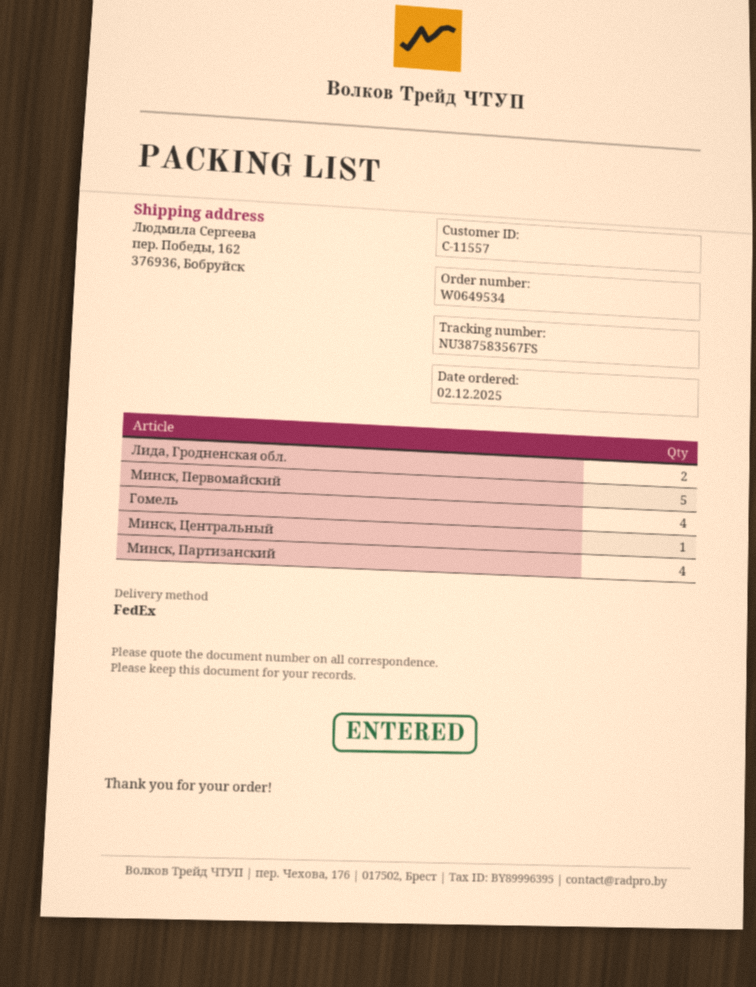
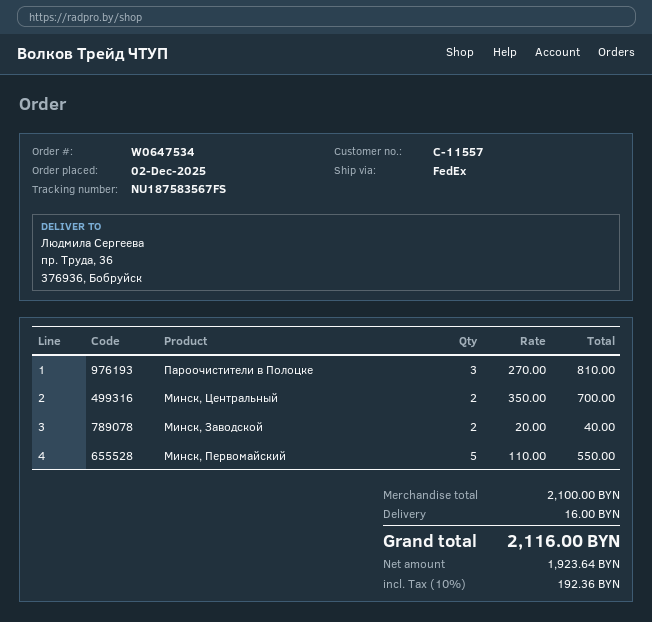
order number: W0649534 -> W0647534
tracking number: NU387583567FS -> NU187583567FS
ship to: пер. Победы, 162, 376936, Бобруйск -> пр. Труда, 36, 376936, Бобруйск
Лида, Гродненская обл.: 2 -> none
Гомель: 4 -> none
Минск, Центральный: 1 -> 2
Минск, Партизанский: 4 -> none
Пароочистители в Полоцке: none -> 3
Минск, Заводской: none -> 2

